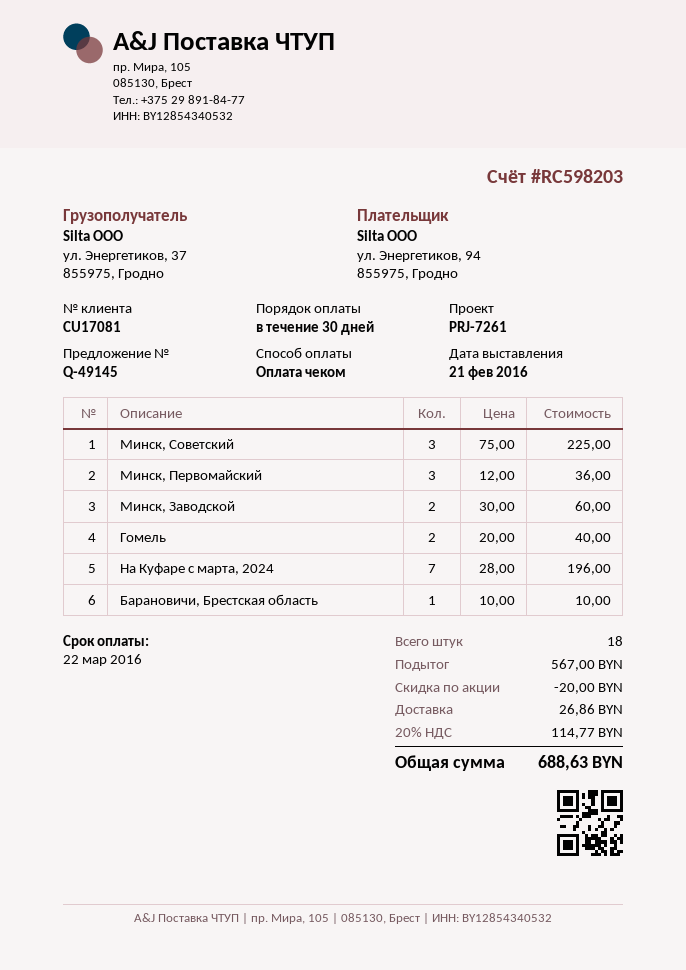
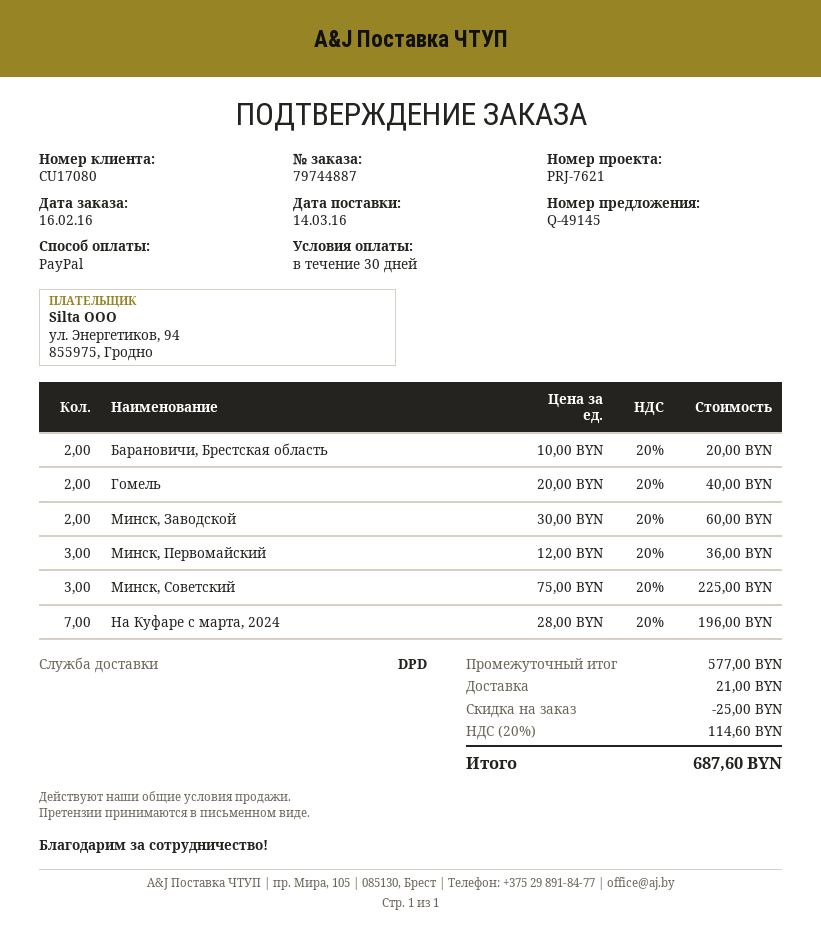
customer number: CU17081 -> CU17080
reference: PRJ-7261 -> PRJ-7621
payment method: cheque -> PayPal
Барановичи, Брестская область: 1 x 10.00 = 10.00 -> 2 x 10.00 = 20.00
subtotal: 567.00 -> 577.00
discount: 20.00 -> 25.00
shipping: 26.86 -> 21.00
tax: 20% = 114.77 -> 20% = 114.60
total: 688.63 -> 687.60

